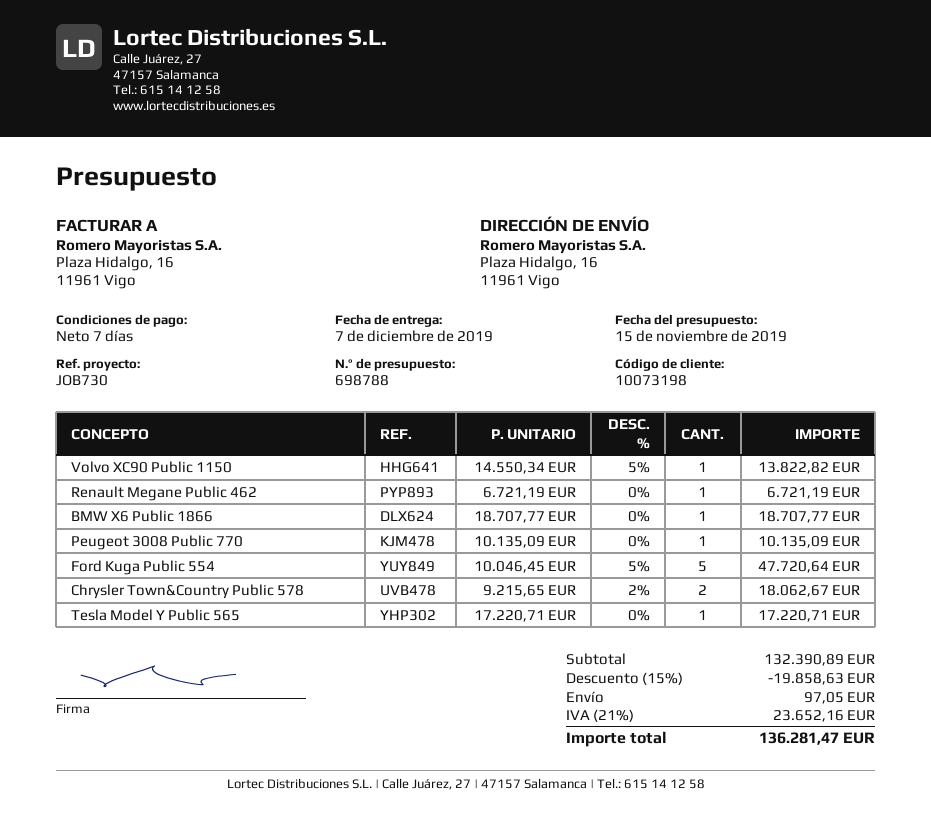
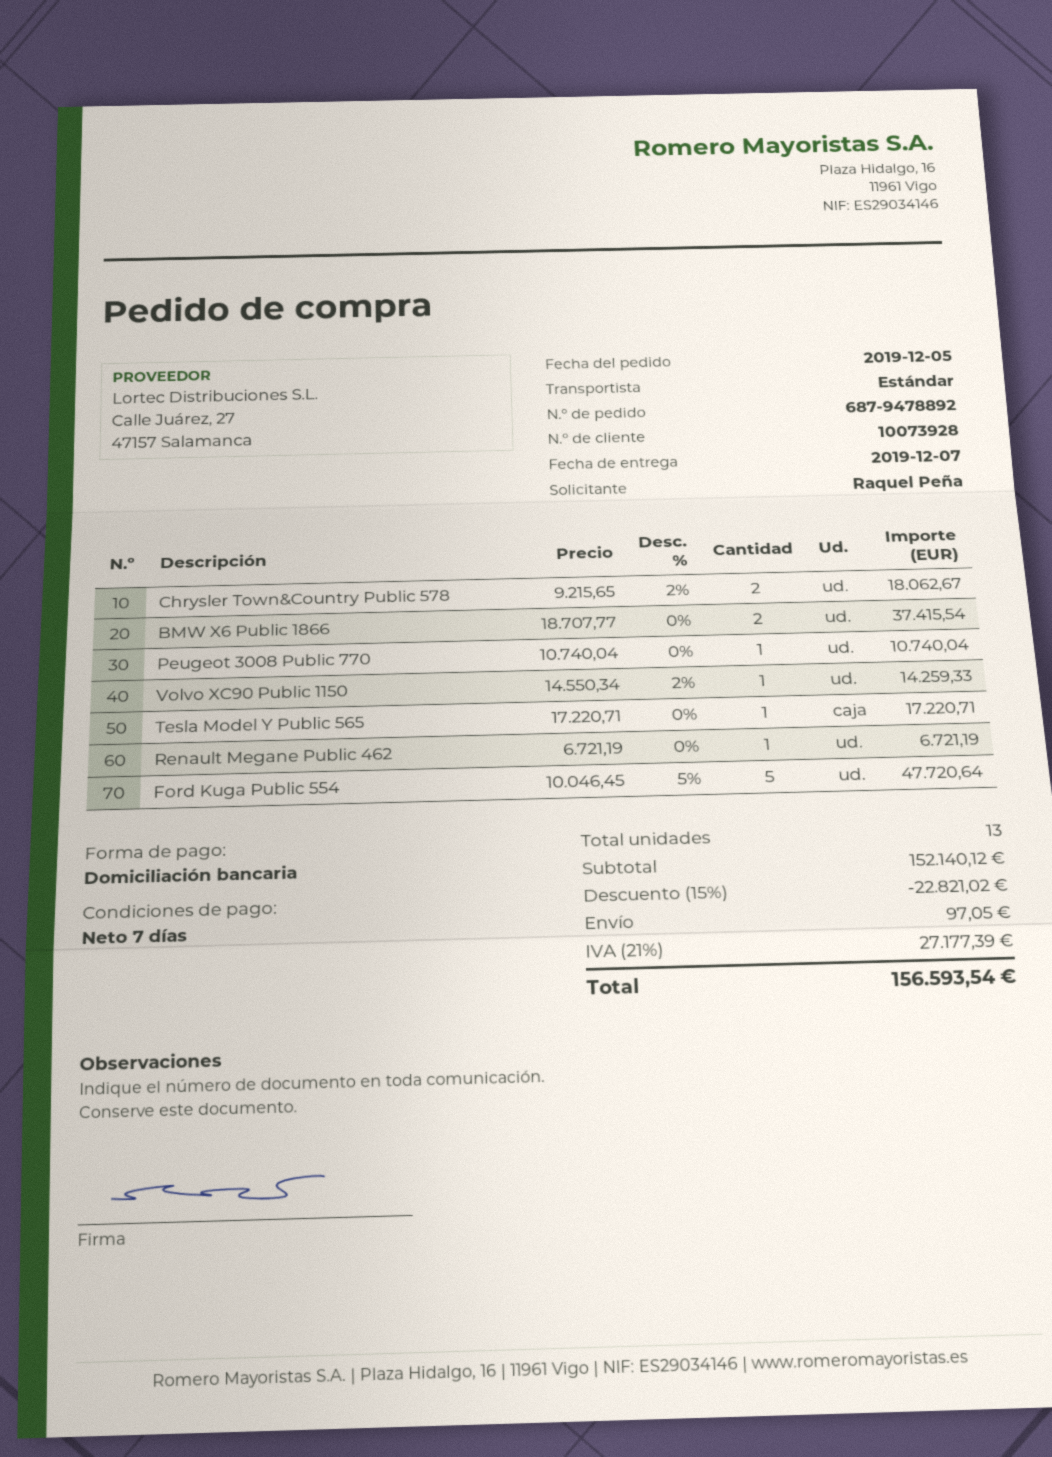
customer number: 10073198 -> 10073928
Volvo XC90 Public 1150: 1 x 14550.34 - 5% = 13822.82 -> 1 x 14550.34 - 2% = 14259.33
BMW X6 Public 1866: 1 x 18707.77 = 18707.77 -> 2 x 18707.77 = 37415.54
Peugeot 3008 Public 770: 1 x 10135.09 = 10135.09 -> 1 x 10740.04 = 10740.04
subtotal: 132390.89 -> 152140.12
discount: 15% = 19858.63 -> 15% = 22821.02
tax: 21% = 23652.16 -> 21% = 27177.39
total: 136281.47 -> 156593.54

